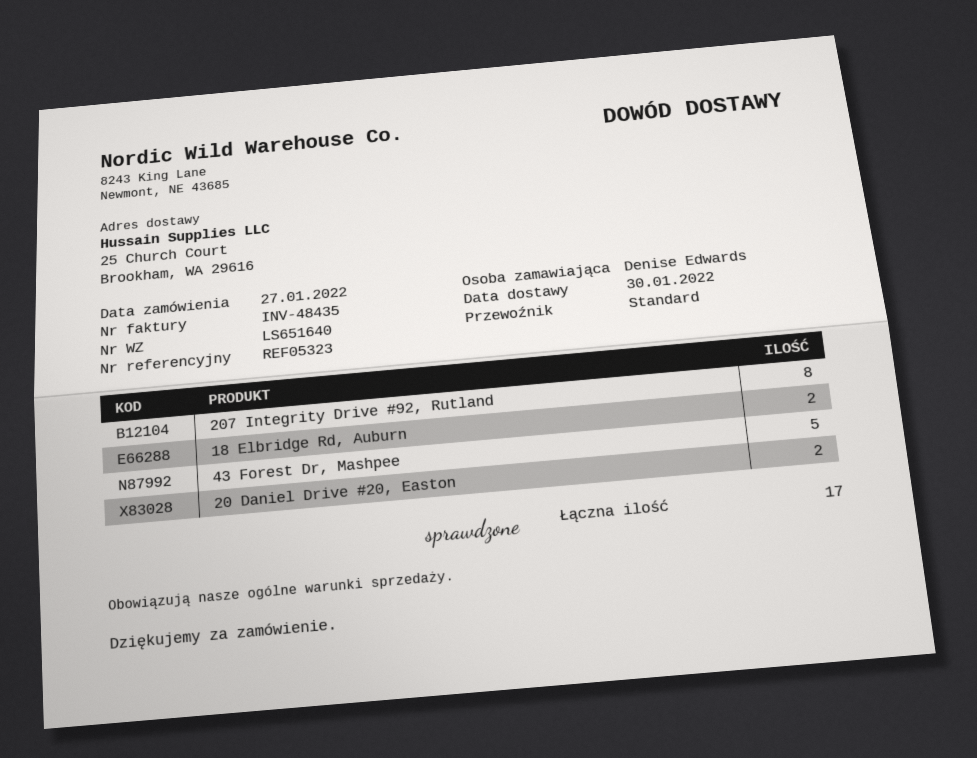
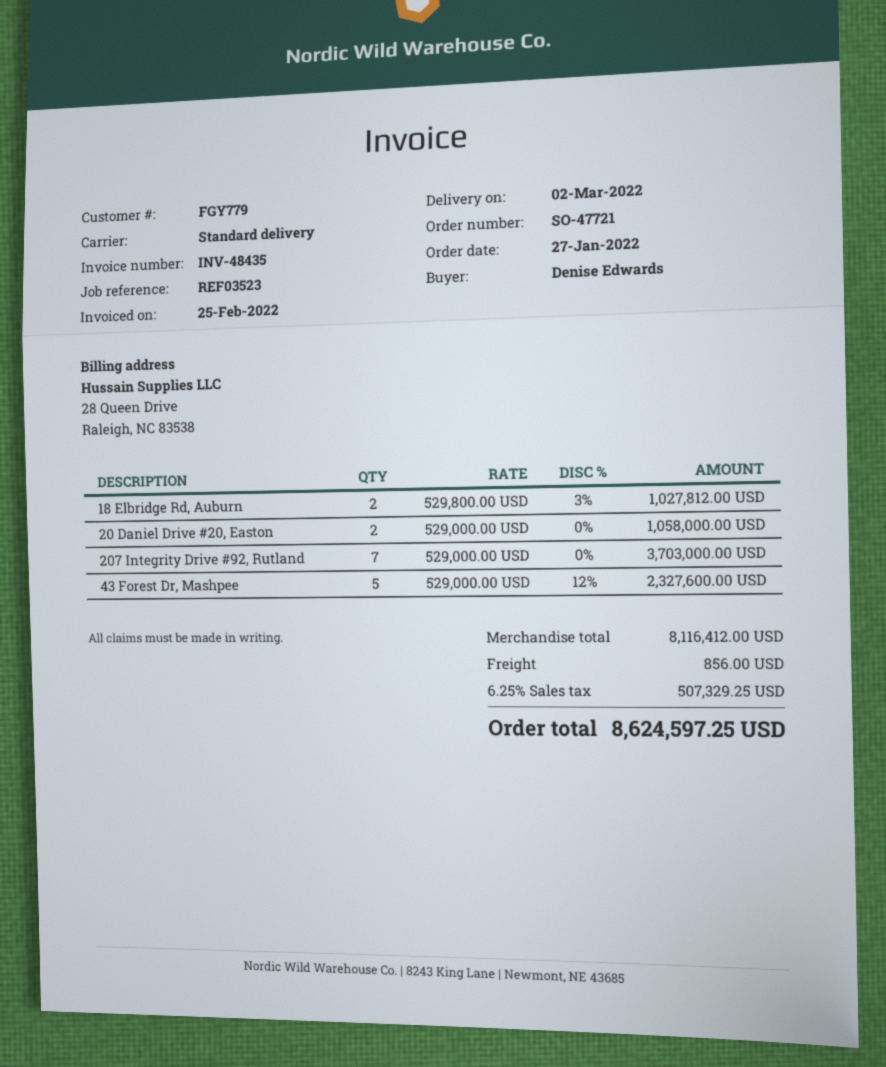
delivery date: 2022-01-30 -> 2022-03-02
reference: REF05323 -> REF03523
207 Integrity Drive #92, Rutland: 8 -> 7

